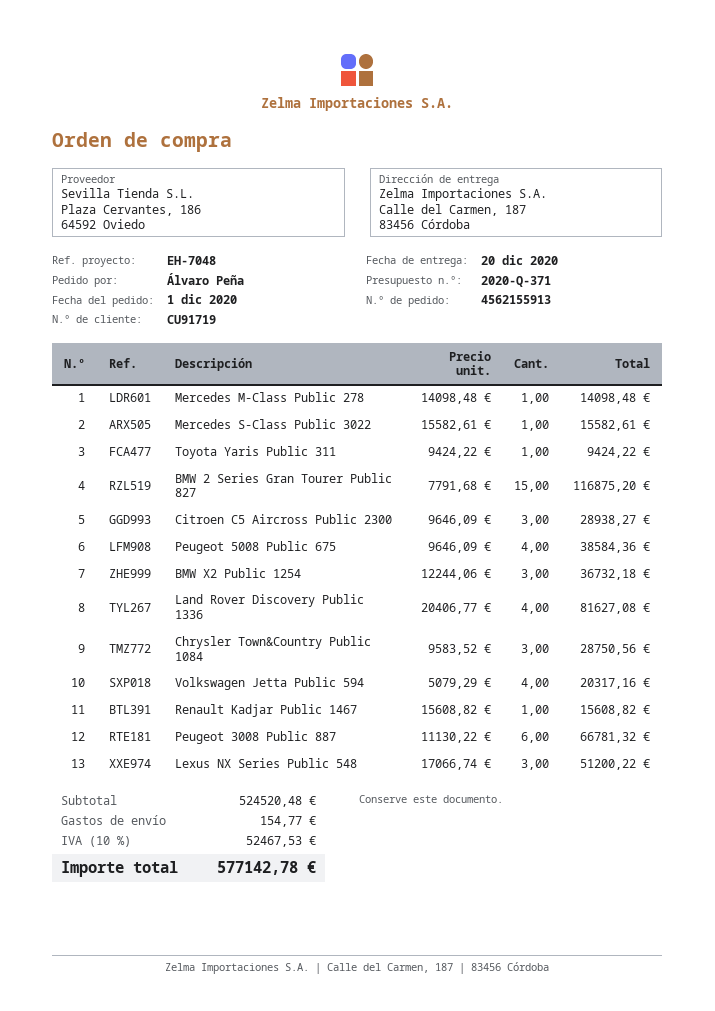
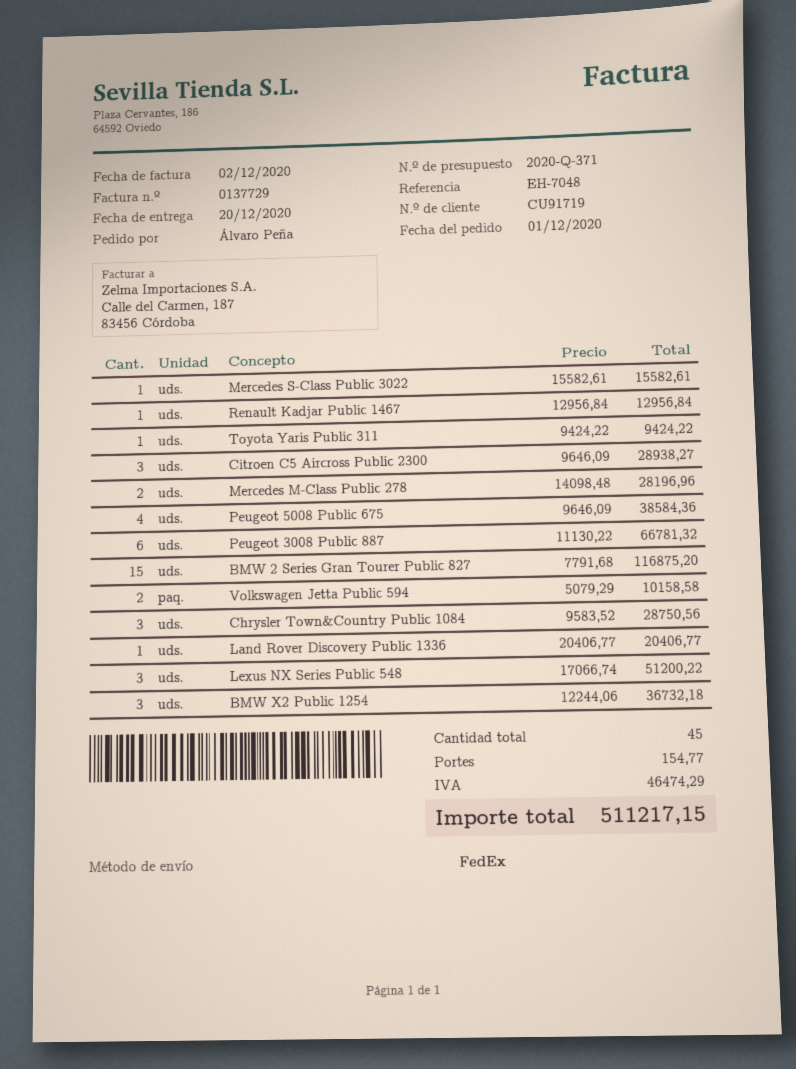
Mercedes M-Class Public 278: 1 x 14098.48 = 14098.48 -> 2 x 14098.48 = 28196.96
Land Rover Discovery Public 1336: 4 x 20406.77 = 81627.08 -> 1 x 20406.77 = 20406.77
Volkswagen Jetta Public 594: 4 x 5079.29 = 20317.16 -> 2 x 5079.29 = 10158.58
Renault Kadjar Public 1467: 1 x 15608.82 = 15608.82 -> 1 x 12956.84 = 12956.84
tax: 52467.53 -> 46474.29
total: 577142.78 -> 511217.15

